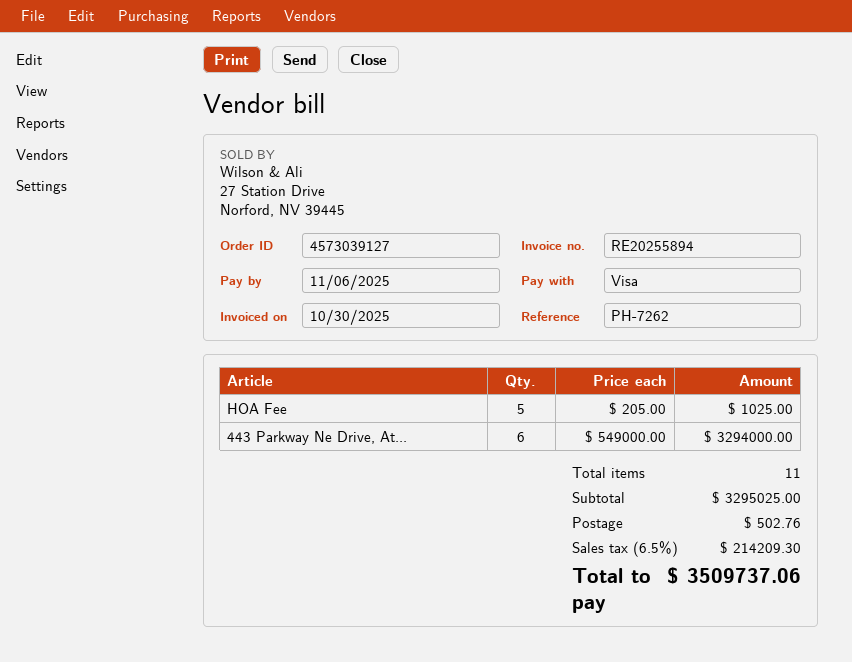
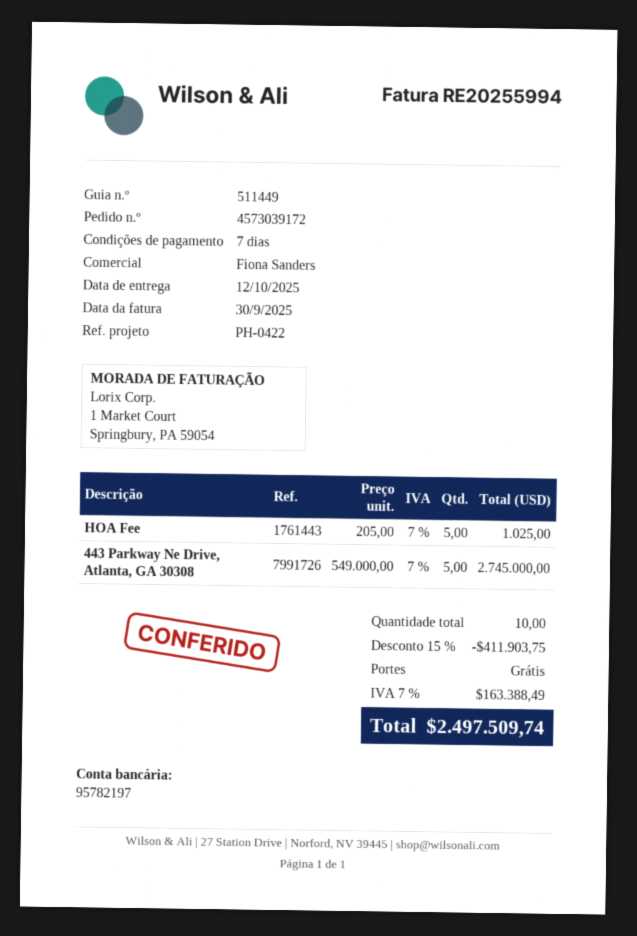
order number: 4573039127 -> 4573039172
invoice number: RE20255894 -> RE20255994
invoice date: 2025-10-30 -> 2025-09-30
reference: PH-7262 -> PH-0422
443 Parkway Ne Drive, At...: 6 x 549000.00 = 3294000.00 -> 5 x 549000.00 = 2745000.00
total quantity: 11 -> 10
discount: none -> 15% = 411903.75
shipping: 502.76 -> 0.00
tax: 6.5% = 214209.30 -> 7% = 163388.49
total: 3509737.06 -> 2497509.74

